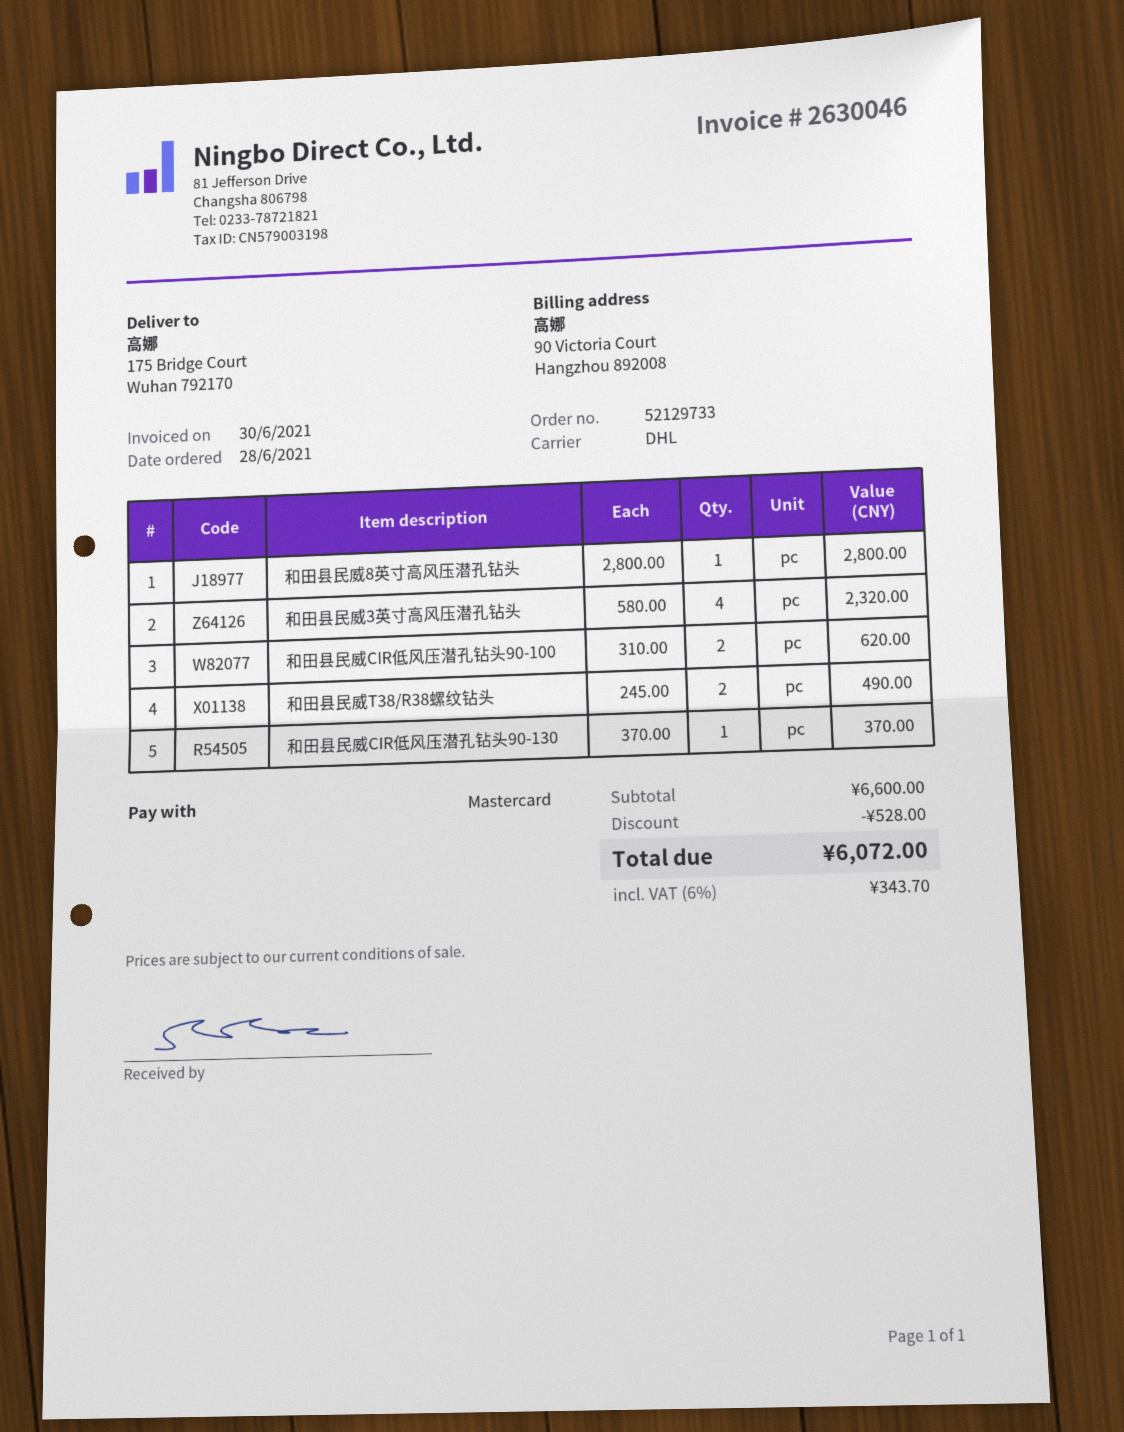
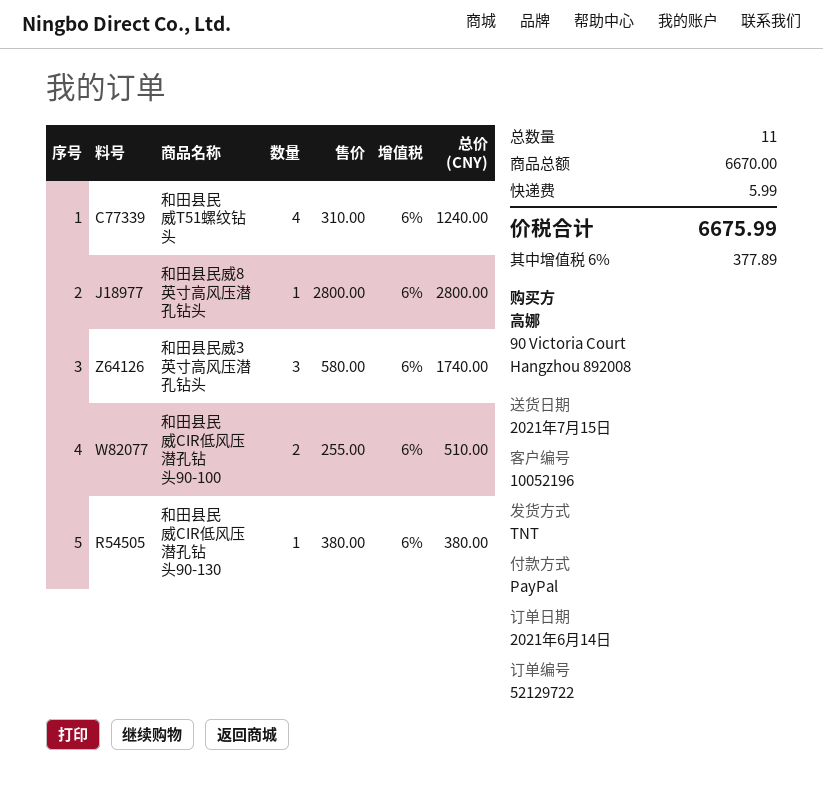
order number: 52129733 -> 52129722
order date: 2021-06-28 -> 2021-06-14
payment method: Mastercard -> PayPal
shipping method: DHL -> TNT
和田县民威3英寸高风压潜孔钻头: 4 x 580.00 = 2320.00 -> 3 x 580.00 = 1740.00
和田县民威CIR低风压潜孔钻头90-100: 2 x 310.00 = 620.00 -> 2 x 255.00 = 510.00
和田县民威T38/R38螺纹钻头: 2 x 245.00 = 490.00 -> none
和田县民威CIR低风压潜孔钻头90-130: 1 x 370.00 = 370.00 -> 1 x 380.00 = 380.00
和田县民威T51螺纹钻头: none -> 4 x 310.00 = 1240.00
subtotal: 6600.00 -> 6670.00
discount: 528.00 -> none
shipping: none -> 5.99
tax: 6% = 343.70 -> 6% = 377.89
total: 6072.00 -> 6675.99

